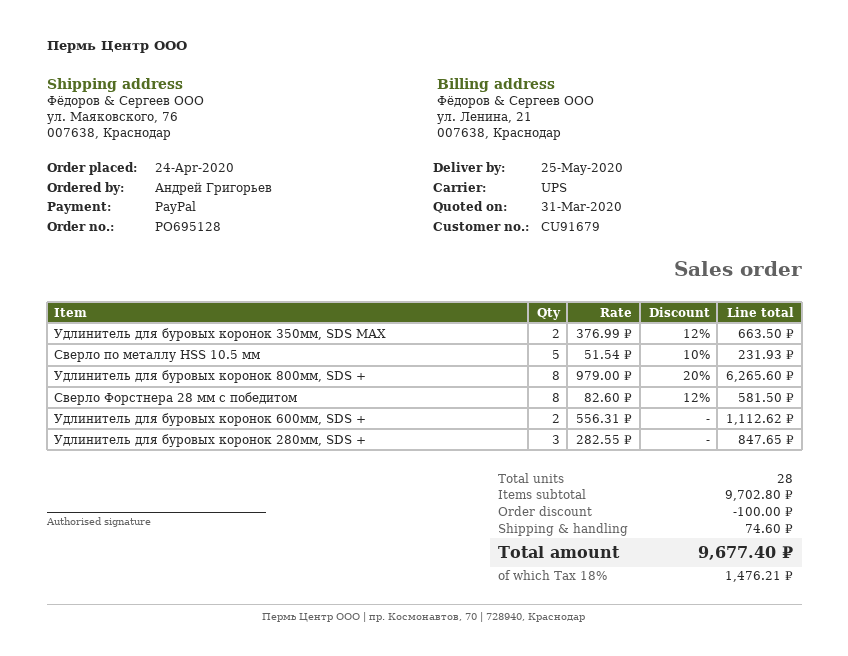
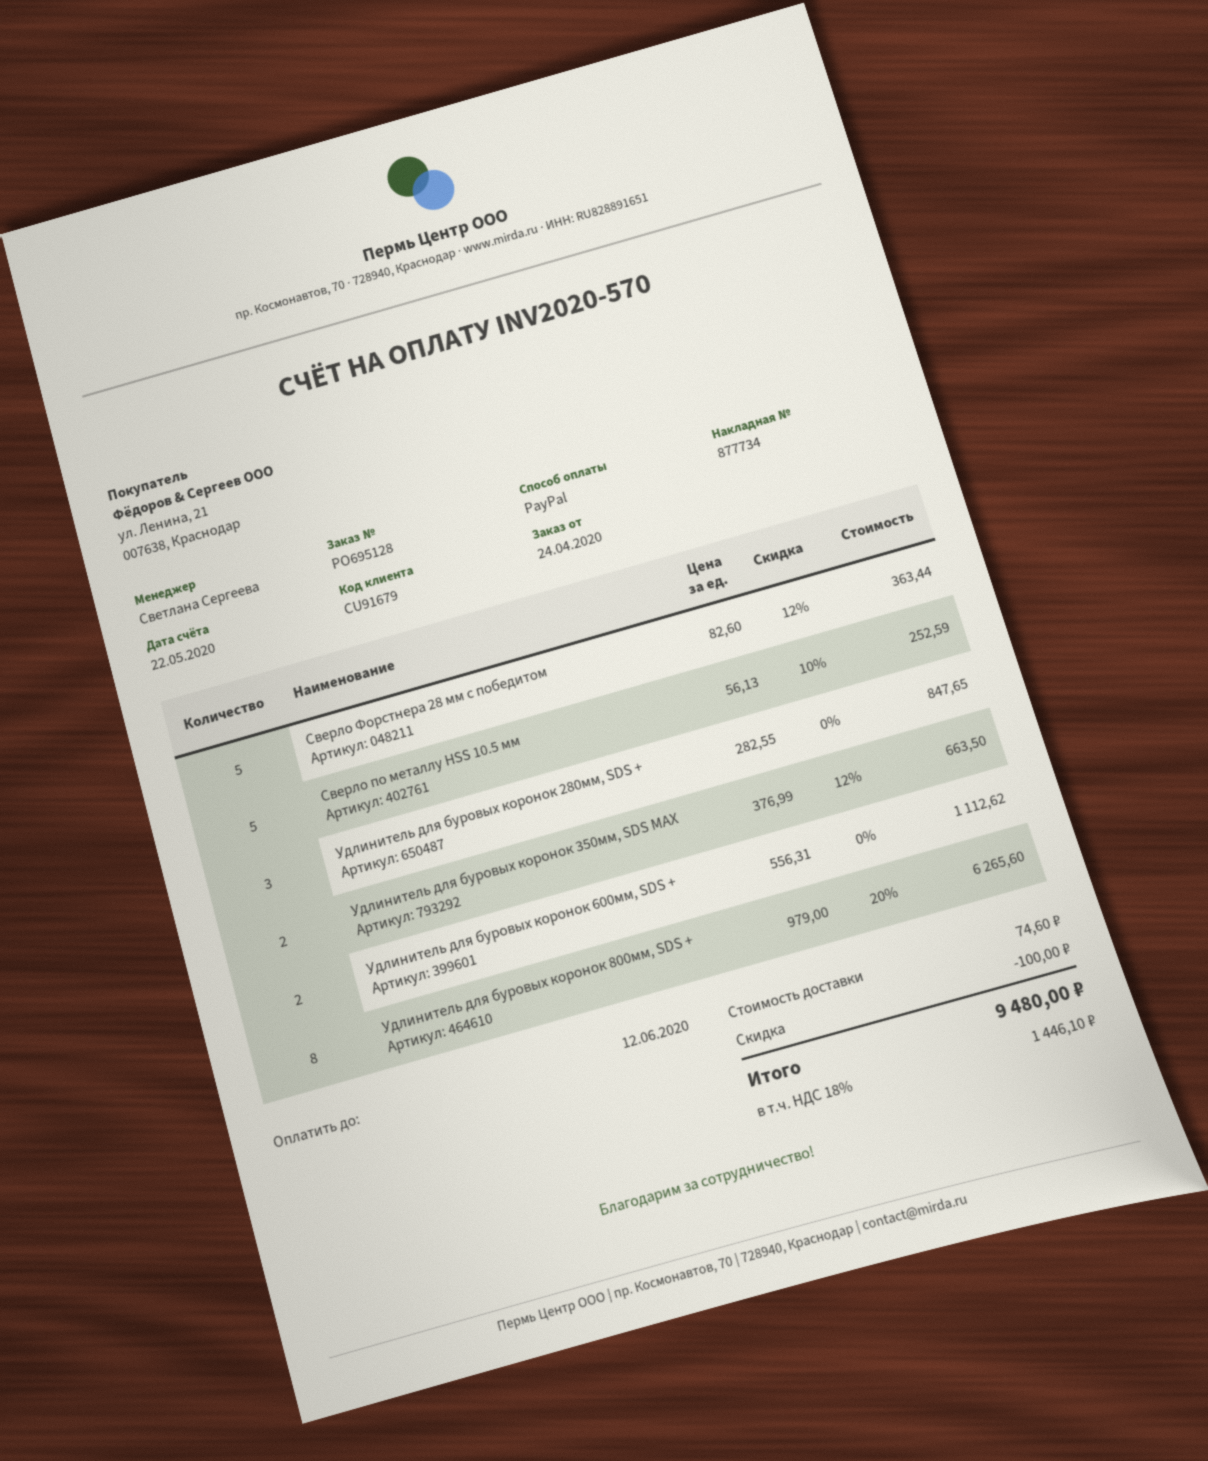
Сверло по металлу HSS 10.5 мм: 5 x 51.54 - 10% = 231.93 -> 5 x 56.13 - 10% = 252.59
Сверло Форстнера 28 мм с победитом: 8 x 82.60 - 12% = 581.50 -> 5 x 82.60 - 12% = 363.44
tax: 18% = 1476.21 -> 18% = 1446.10
total: 9677.40 -> 9480.00

